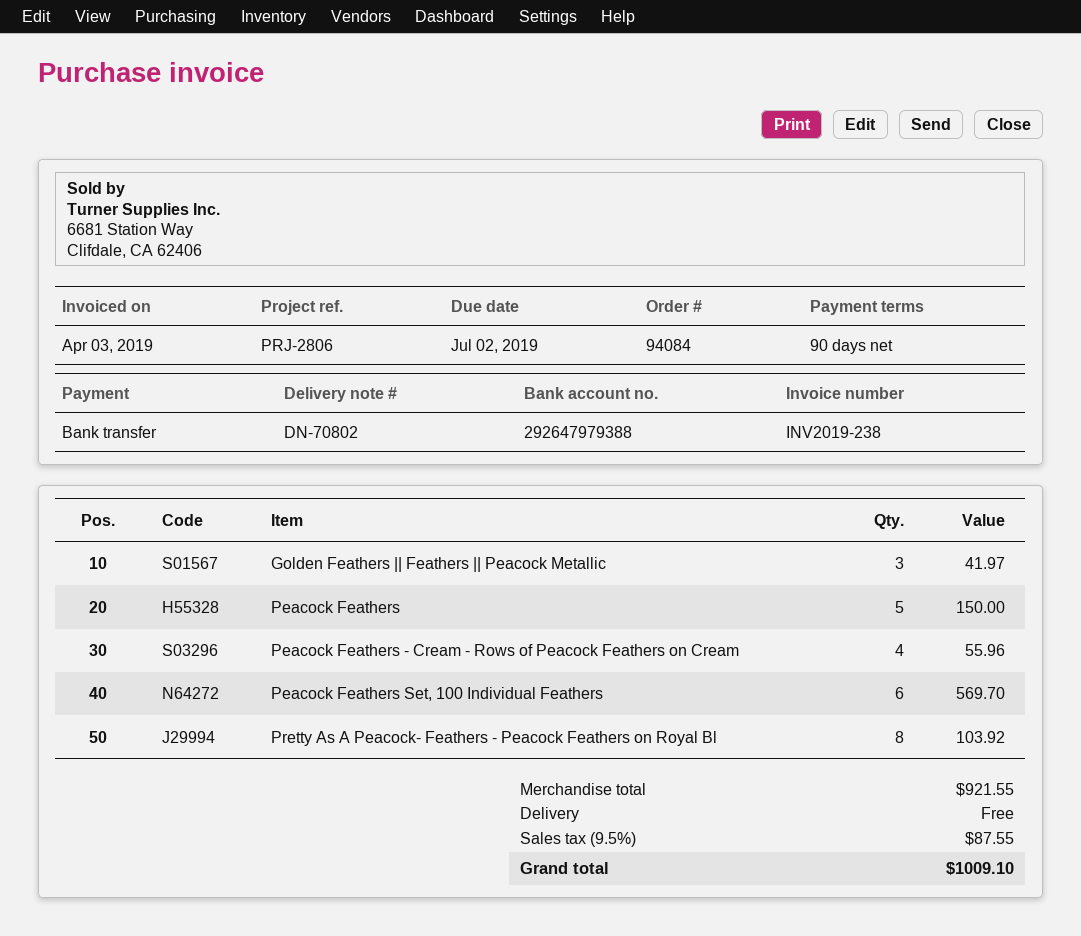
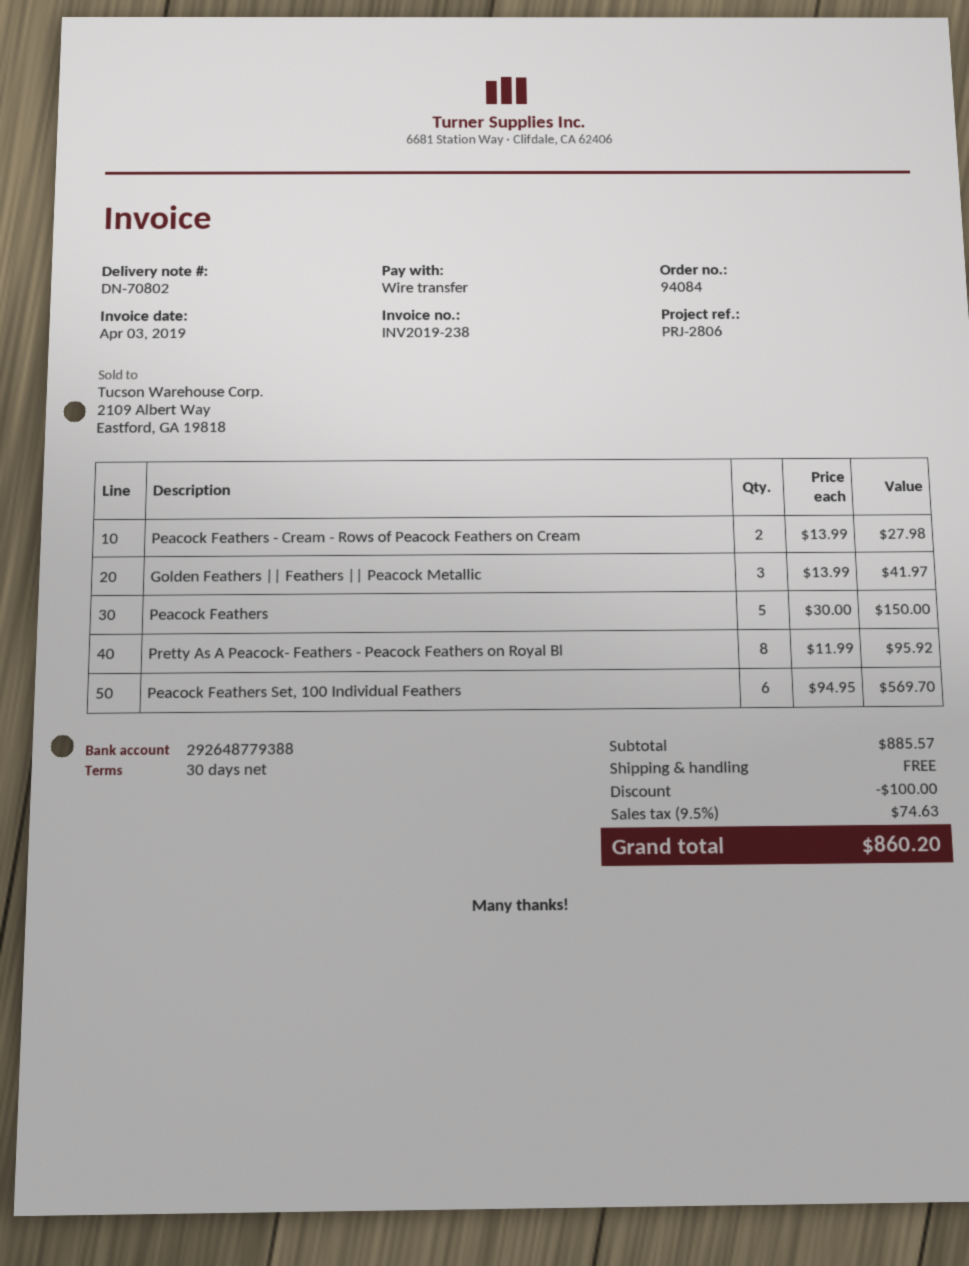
payment terms: 90 days -> 30 days
bank account: 292647979388 -> 292648779388
Peacock Feathers - Cream - Rows of Peacock Feathers on Cream: 4 for 55.96 -> 2 for 27.98
Pretty As A Peacock- Feathers - Peacock Feathers on Royal Bl: 8 for 103.92 -> 8 for 95.92
subtotal: 921.55 -> 885.57
discount: none -> 100.00
tax: 9.5% = 87.55 -> 9.5% = 74.63
total: 1009.10 -> 860.20

